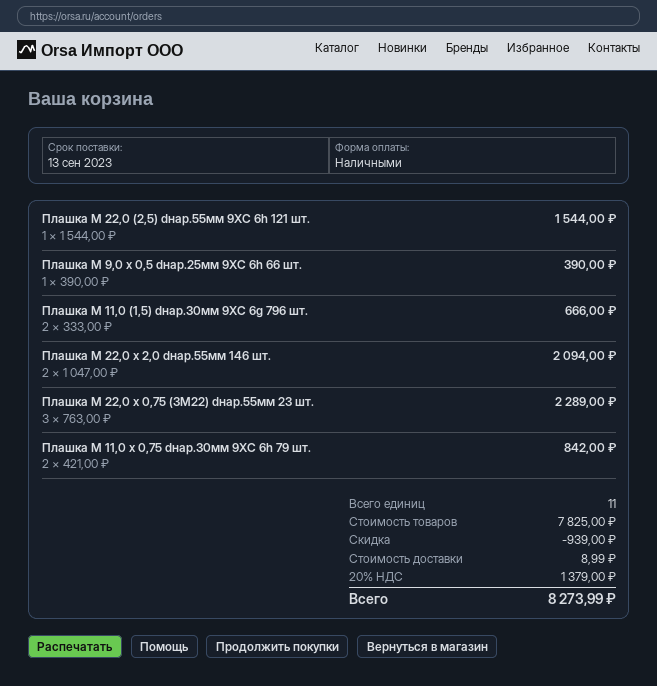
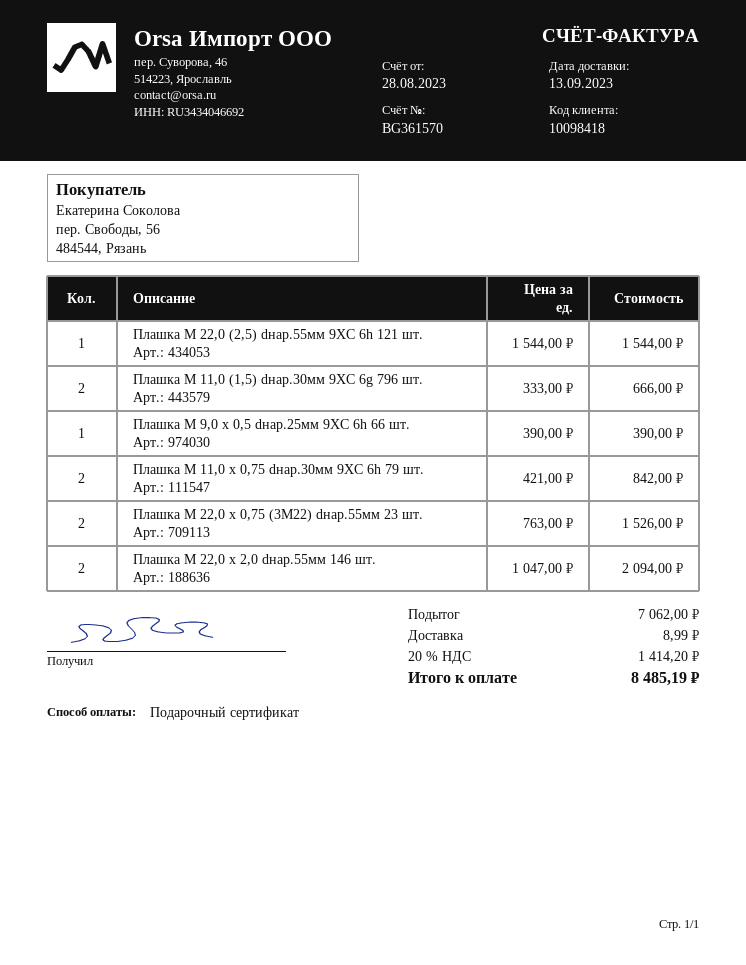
payment method: cash -> gift card
Плашка М 22,0 х 0,75 (3М22) dнар.55мм 23 шт.: 3 x 763.00 = 2289.00 -> 2 x 763.00 = 1526.00
subtotal: 7825.00 -> 7062.00
discount: 939.00 -> none
tax: 20% = 1379.00 -> 20% = 1414.20
total: 8273.99 -> 8485.19

